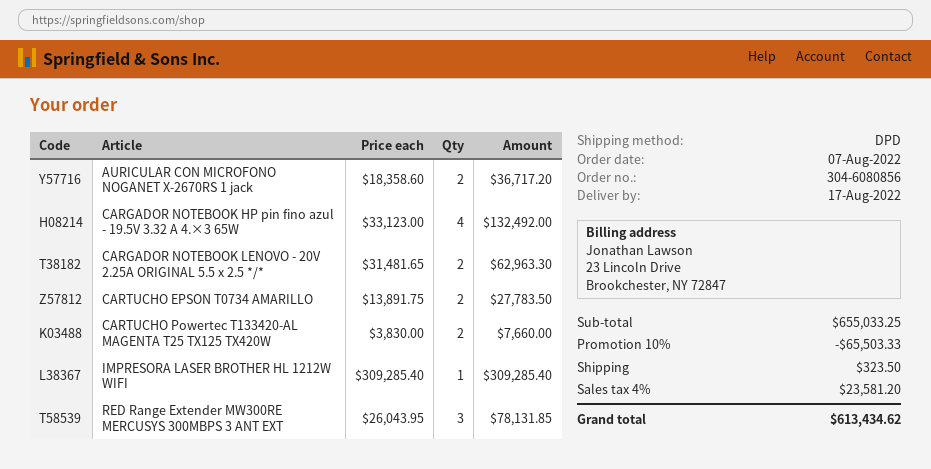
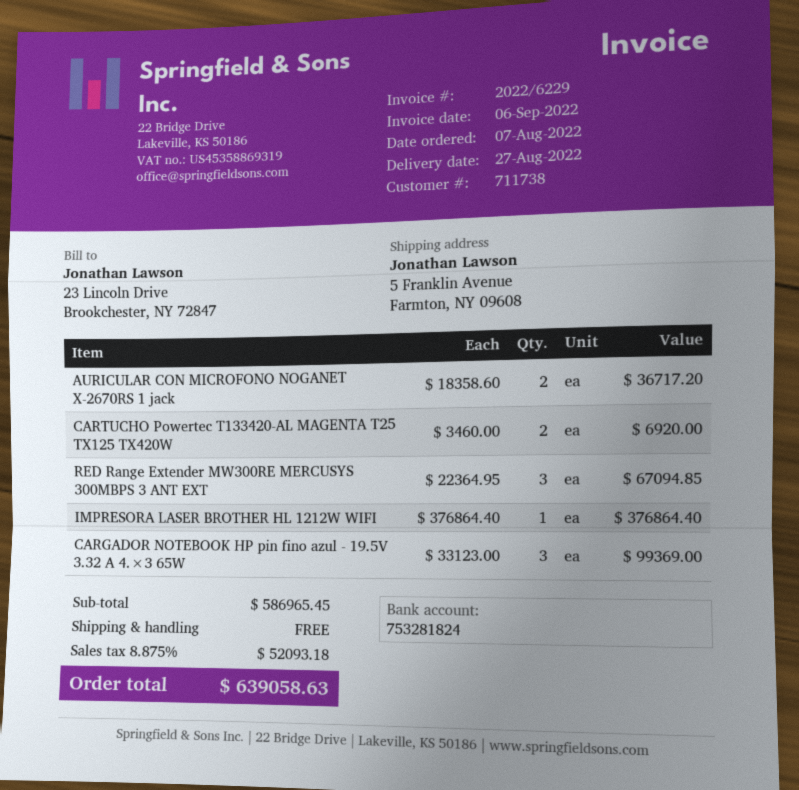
delivery date: 2022-08-17 -> 2022-08-27
CARGADOR NOTEBOOK HP pin fino azul - 19.5V 3.32 A 4.×3 65W: 4 x 33123.00 = 132492.00 -> 3 x 33123.00 = 99369.00
CARGADOR NOTEBOOK LENOVO - 20V 2.25A ORIGINAL 5.5 x 2.5 */*: 2 x 31481.65 = 62963.30 -> none
CARTUCHO EPSON T0734 AMARILLO: 2 x 13891.75 = 27783.50 -> none
CARTUCHO Powertec T133420-AL MAGENTA T25 TX125 TX420W: 2 x 3830.00 = 7660.00 -> 2 x 3460.00 = 6920.00
IMPRESORA LASER BROTHER HL 1212W WIFI: 1 x 309285.40 = 309285.40 -> 1 x 376864.40 = 376864.40
RED Range Extender MW300RE MERCUSYS 300MBPS 3 ANT EXT: 3 x 26043.95 = 78131.85 -> 3 x 22364.95 = 67094.85
subtotal: 655033.25 -> 586965.45
discount: 10% = 65503.33 -> none
shipping: 323.50 -> 0.00
tax: 4% = 23581.20 -> 8.875% = 52093.18
total: 613434.62 -> 639058.63

